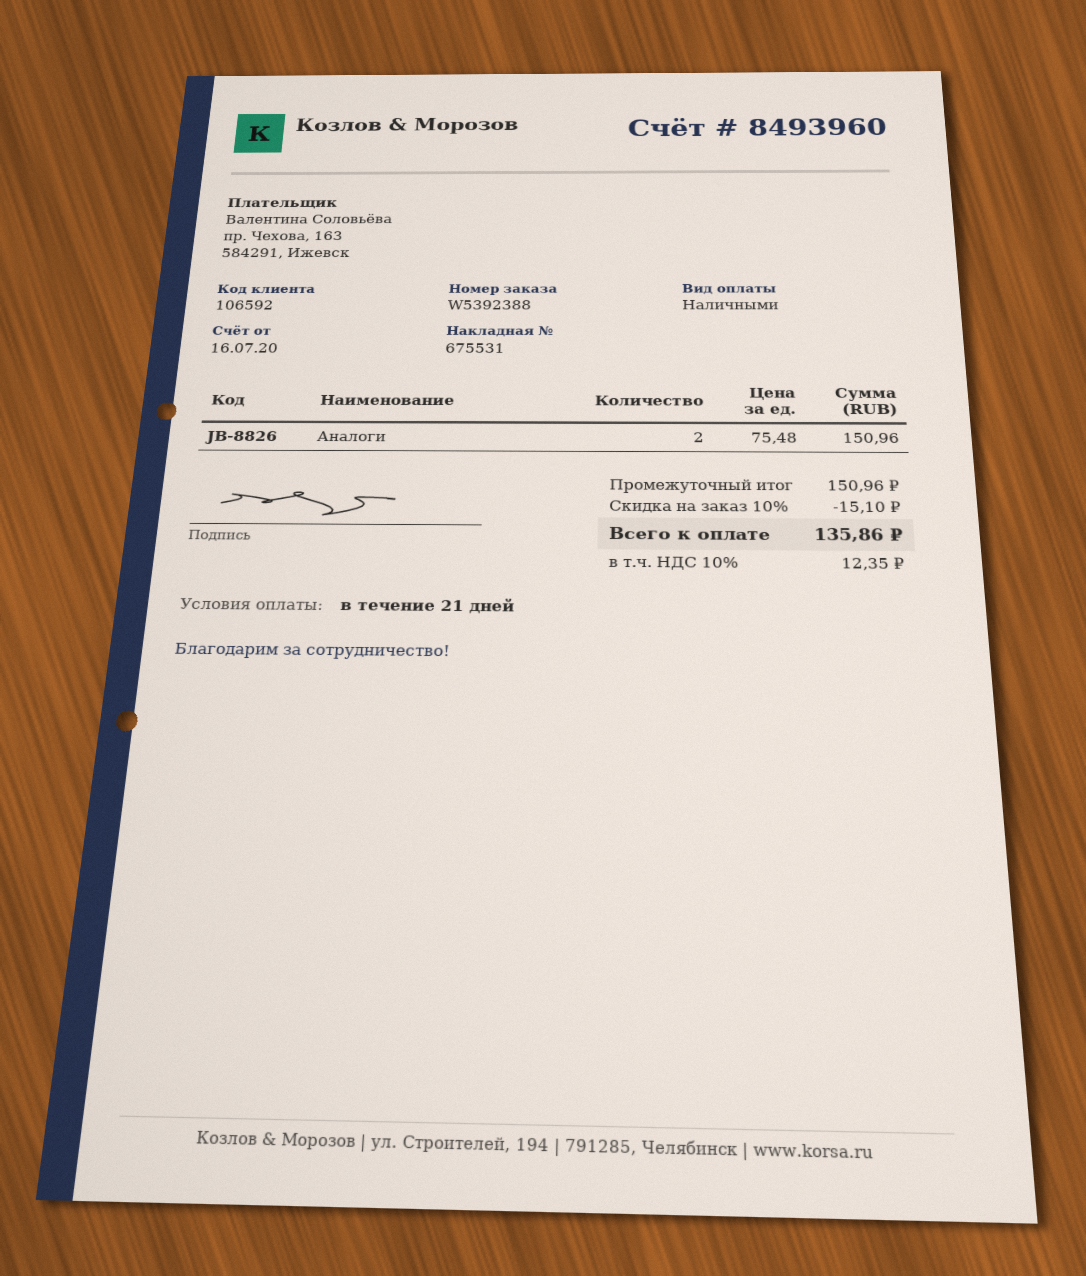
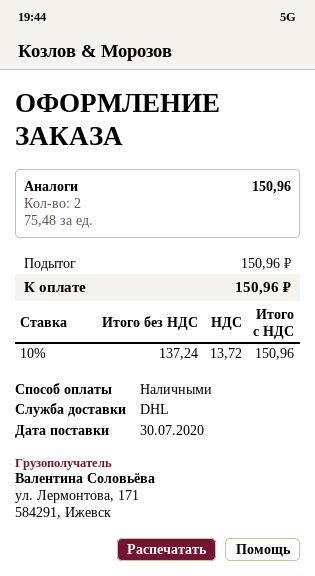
discount: 10% = 15.10 -> none
tax: 10% = 12.35 -> 10% = 13.72
total: 135.86 -> 150.96

